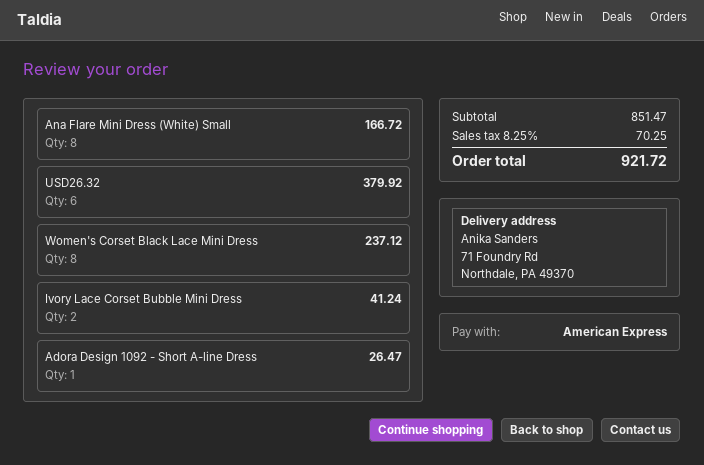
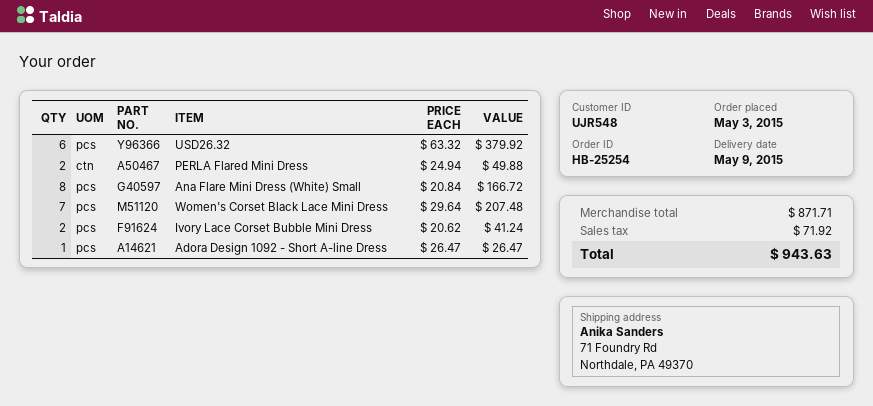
Women's Corset Black Lace Mini Dress: 8 for 237.12 -> 7 for 207.48
PERLA Flared Mini Dress: none -> 2 for 49.88
subtotal: 851.47 -> 871.71
tax: 70.25 -> 71.92
total: 921.72 -> 943.63

